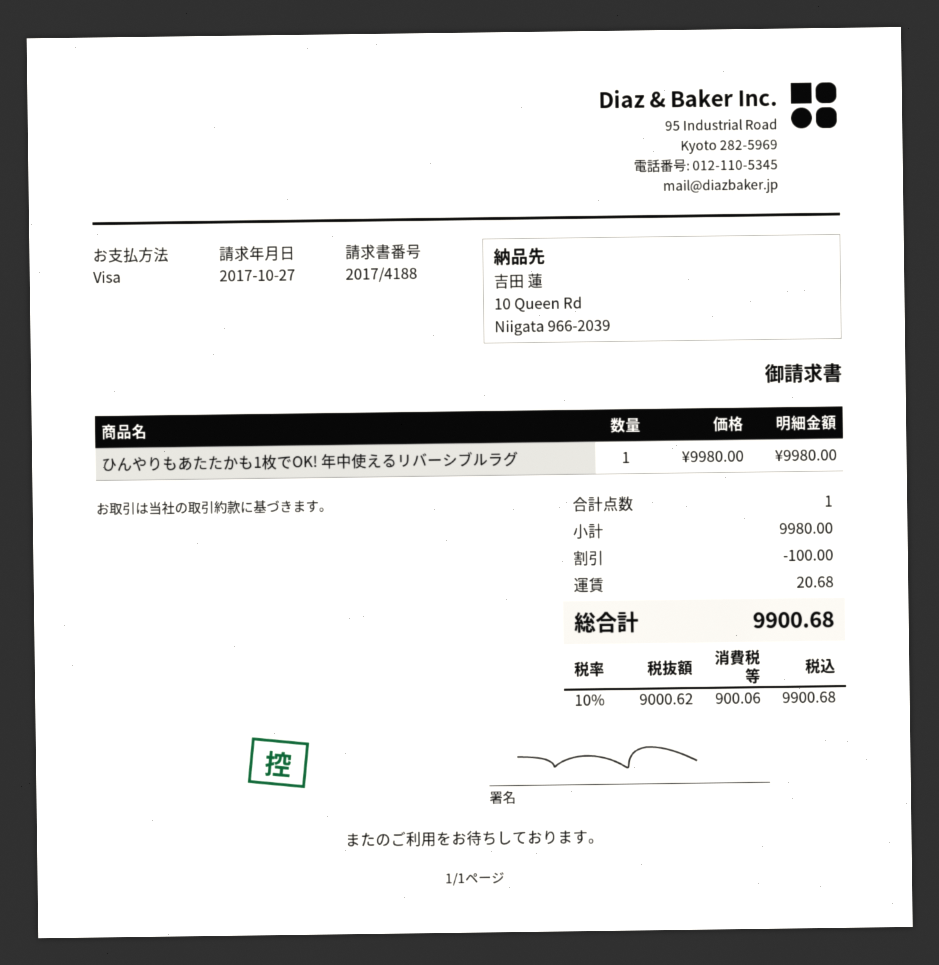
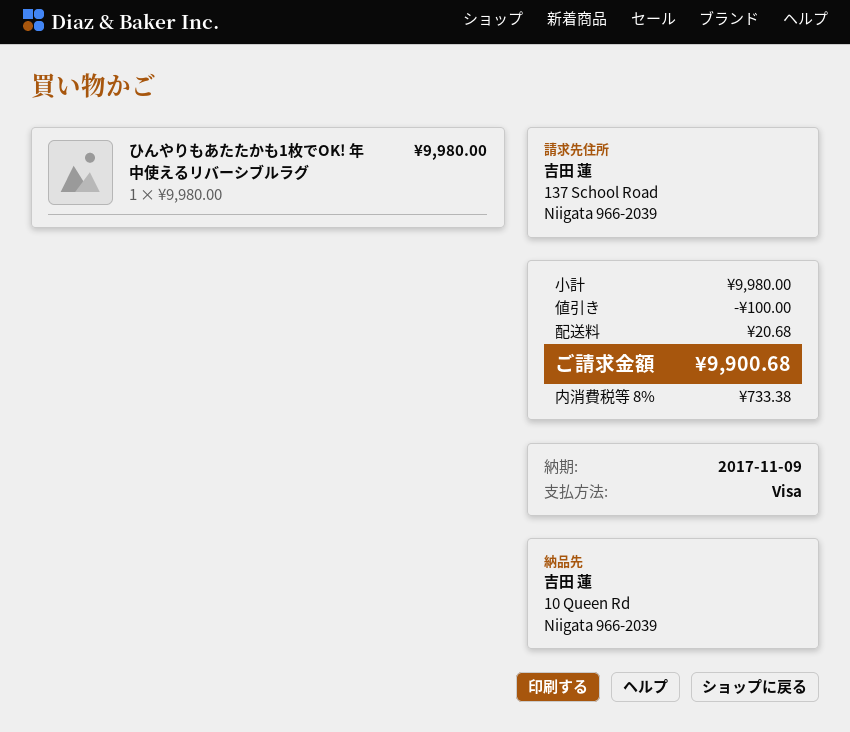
tax: 10% = 900.06 -> 8% = 733.38

